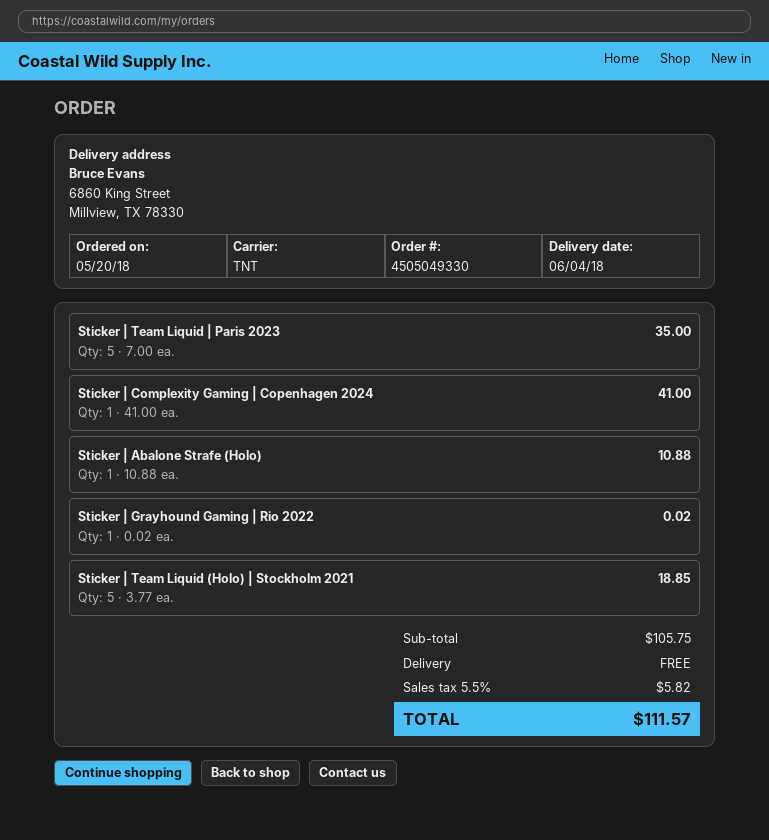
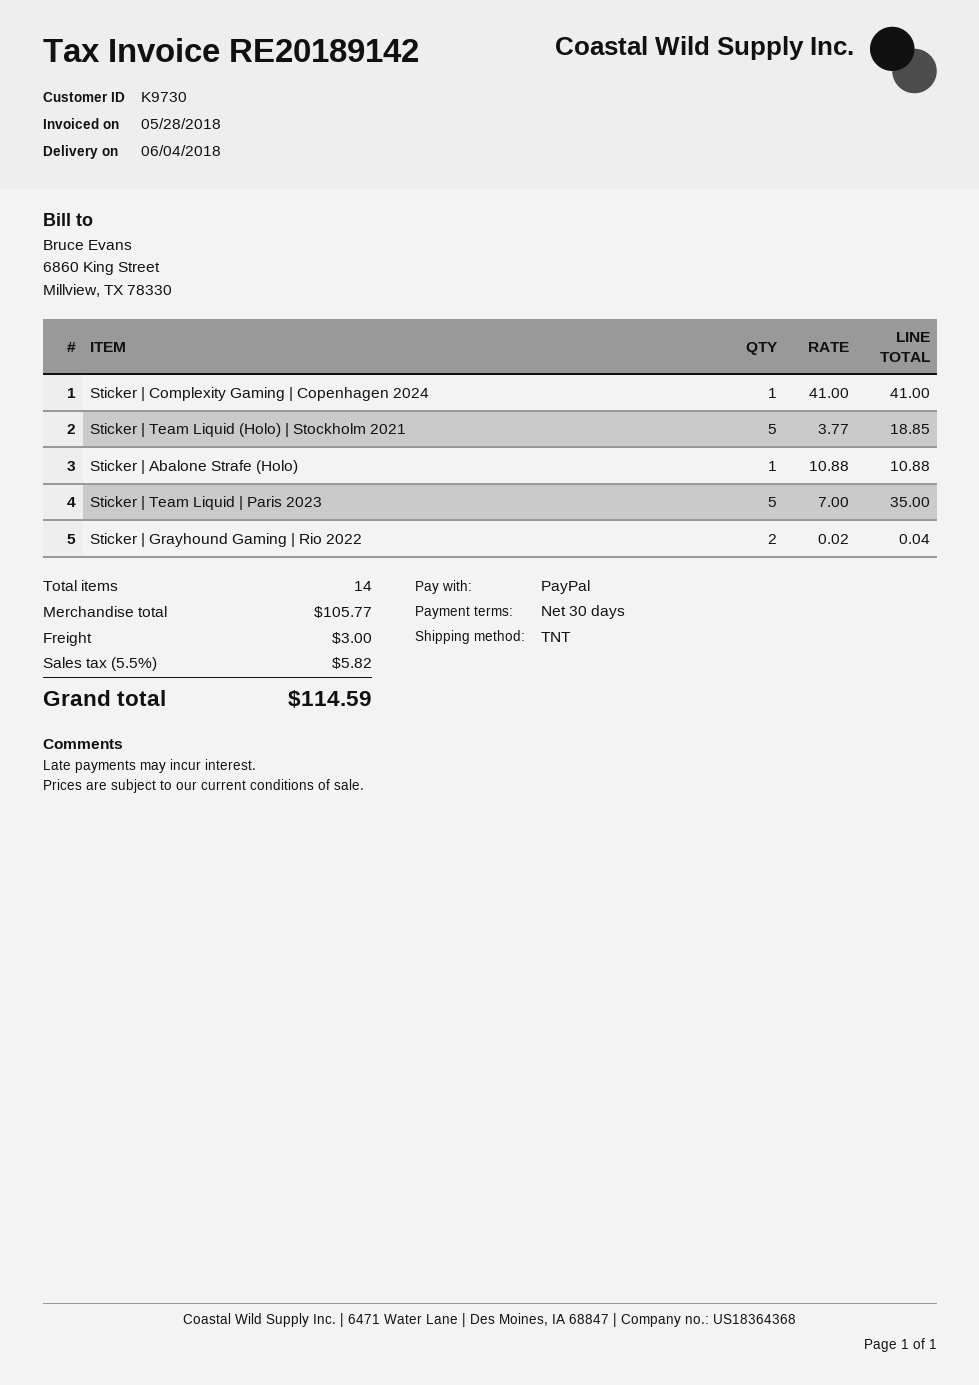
Sticker | Grayhound Gaming | Rio 2022: 1 x 0.02 = 0.02 -> 2 x 0.02 = 0.04
subtotal: 105.75 -> 105.77
shipping: 0.00 -> 3.00
total: 111.57 -> 114.59

